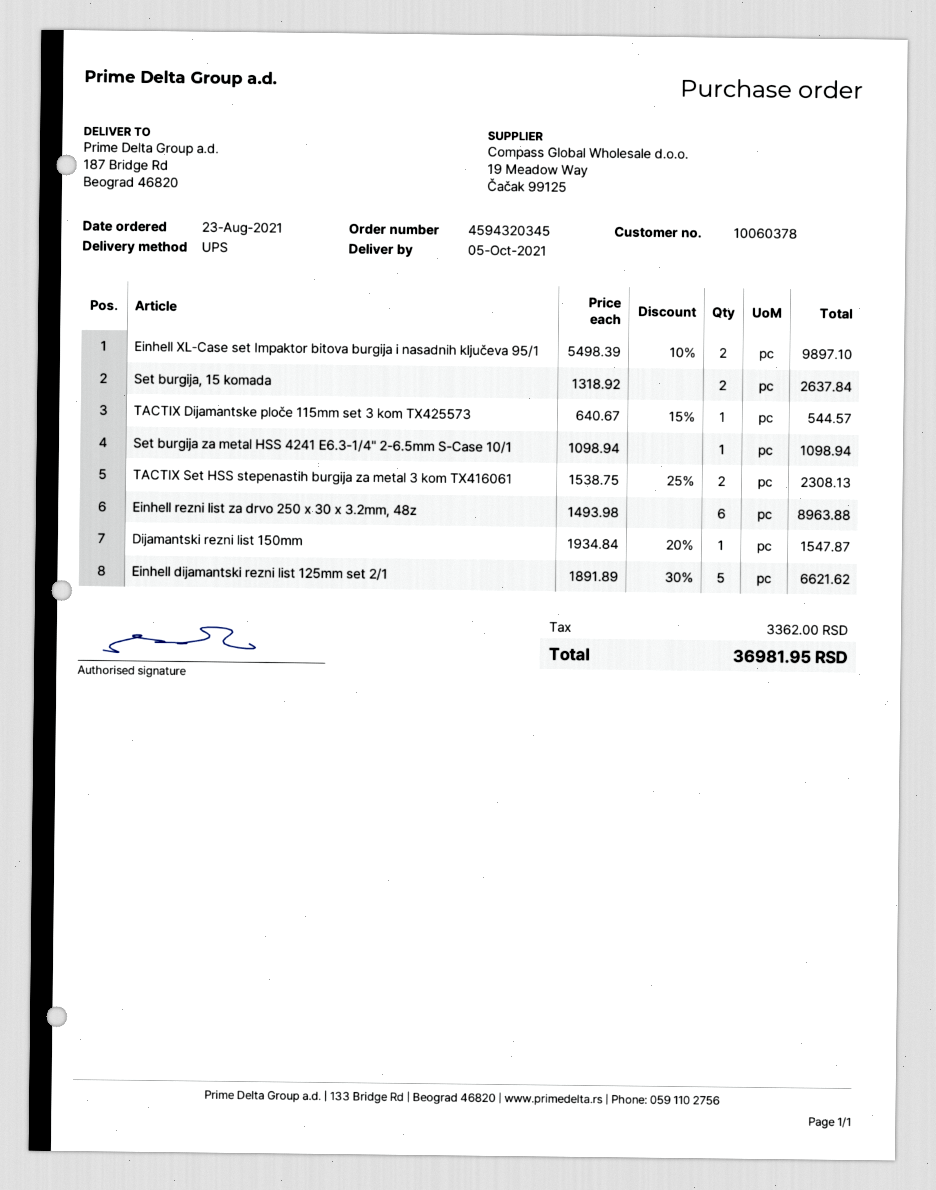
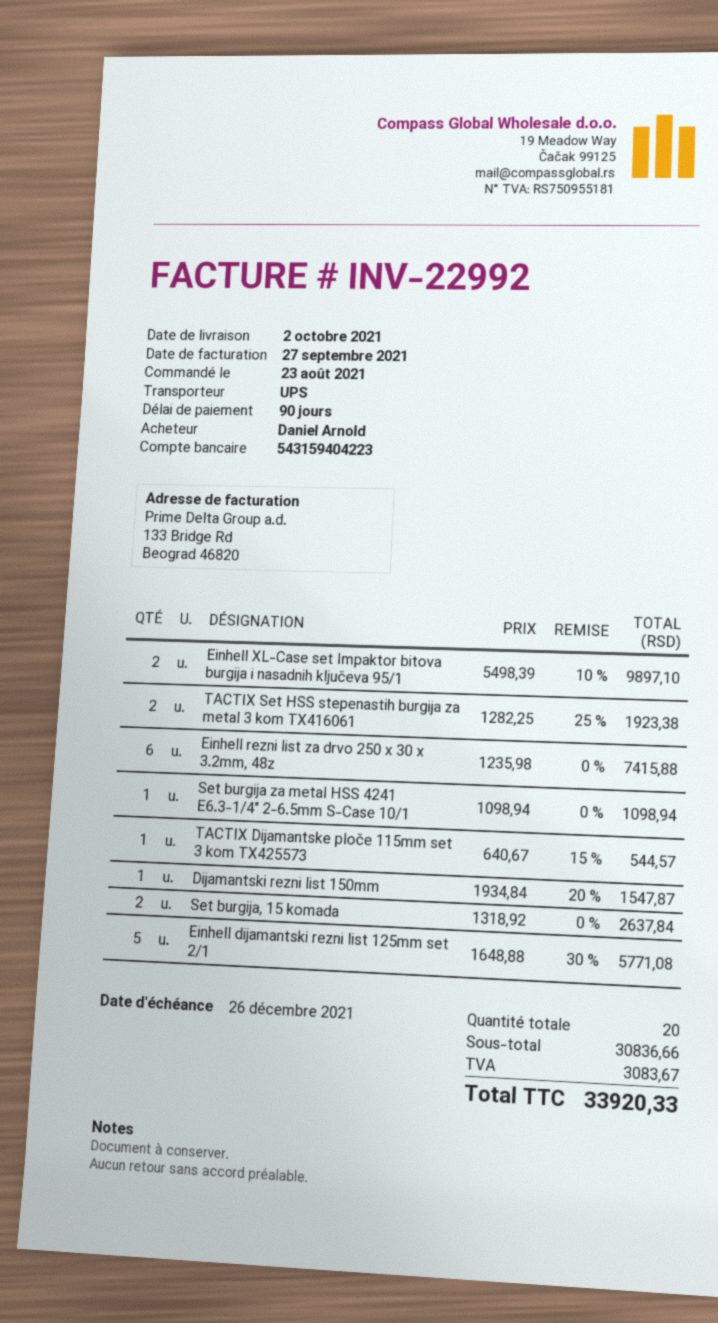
delivery date: 2021-10-05 -> 2021-10-02
TACTIX Set HSS stepenastih burgija za metal 3 kom TX416061: 2 x 1538.75 - 25% = 2308.13 -> 2 x 1282.25 - 25% = 1923.38
Einhell rezni list za drvo 250 x 30 x 3.2mm, 48z: 6 x 1493.98 = 8963.88 -> 6 x 1235.98 = 7415.88
Einhell dijamantski rezni list 125mm set 2/1: 5 x 1891.89 - 30% = 6621.62 -> 5 x 1648.88 - 30% = 5771.08
tax: 3362.00 -> 3083.67
total: 36981.95 -> 33920.33

